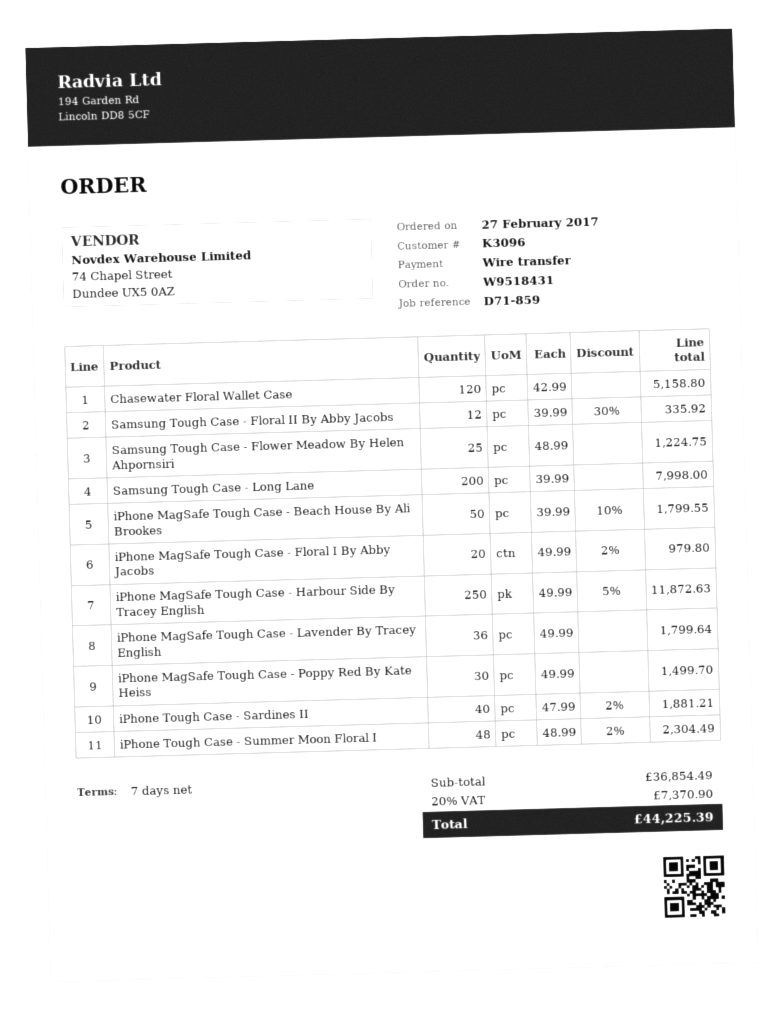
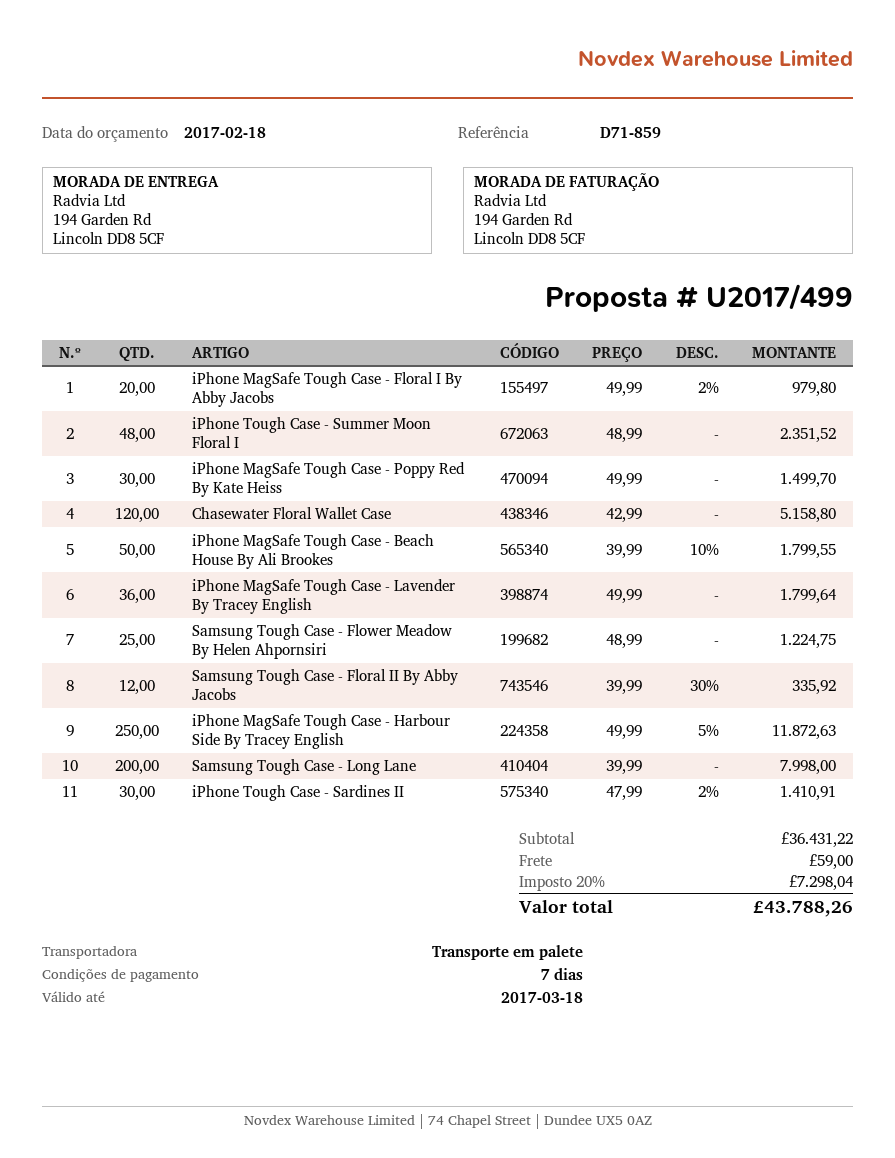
iPhone Tough Case - Sardines II: 40 x 47.99 - 2% = 1881.21 -> 30 x 47.99 - 2% = 1410.91
iPhone Tough Case - Summer Moon Floral I: 48 x 48.99 - 2% = 2304.49 -> 48 x 48.99 = 2351.52
subtotal: 36854.49 -> 36431.22
shipping: none -> 59.00
tax: 20% = 7370.90 -> 20% = 7298.04
total: 44225.39 -> 43788.26

